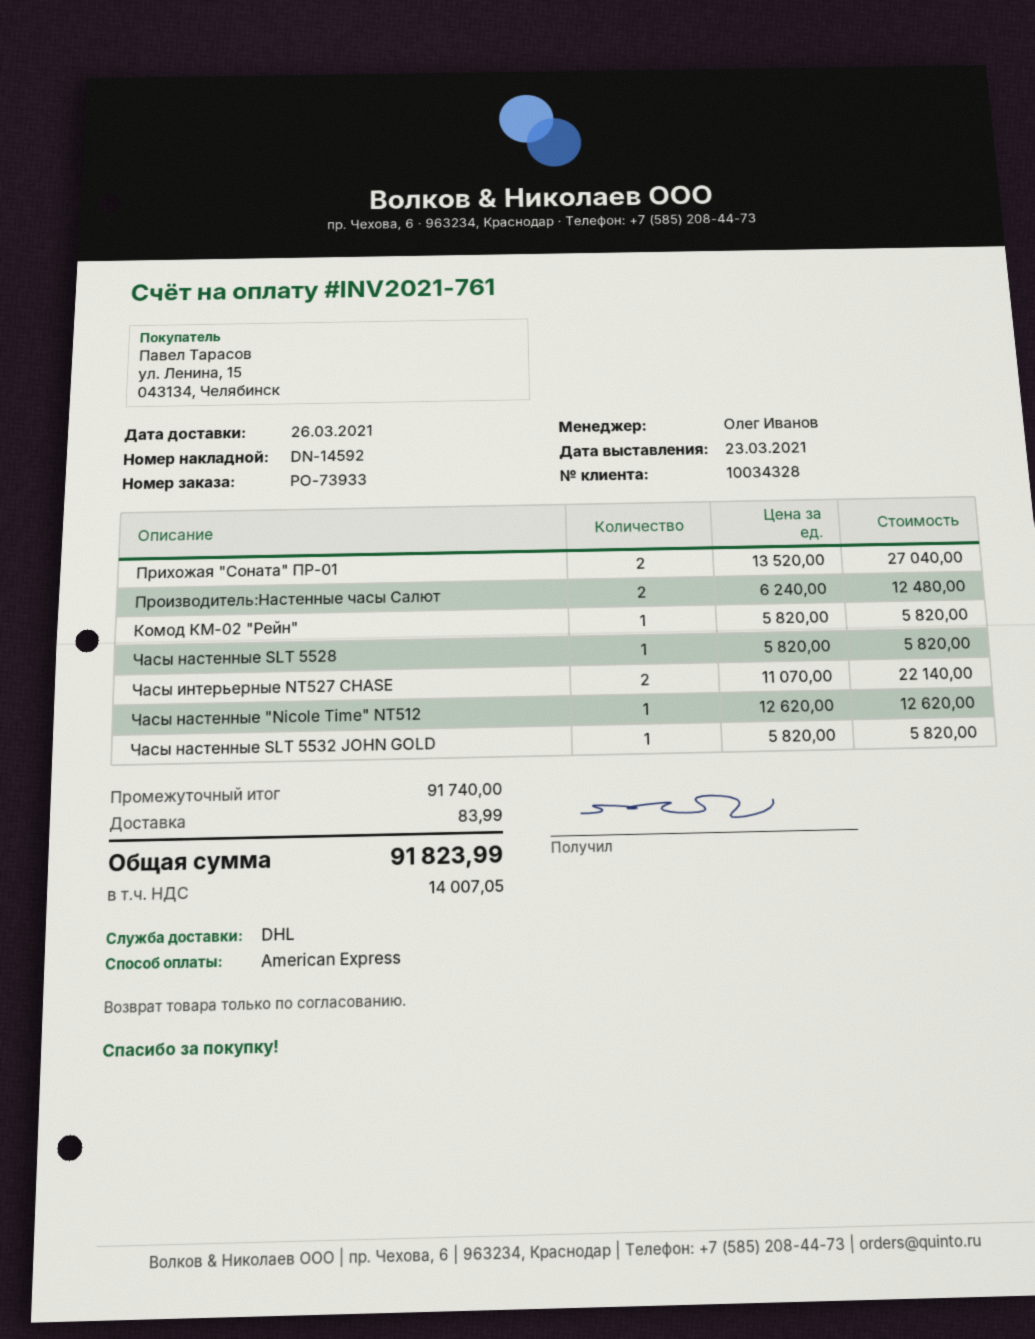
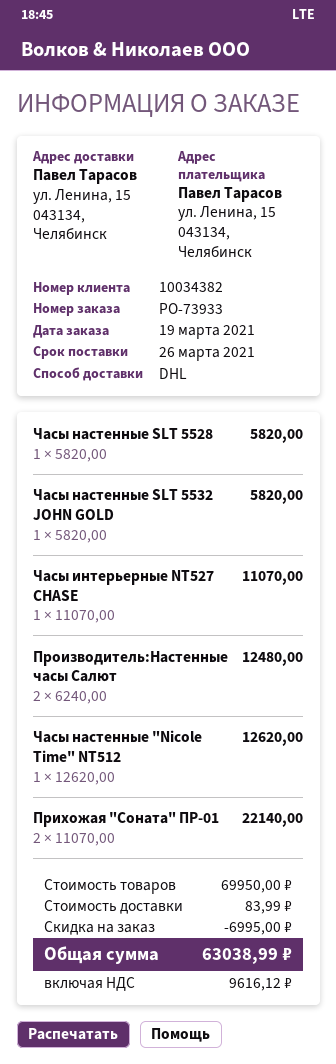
customer number: 10034328 -> 10034382
Прихожая "Соната" ПР-01: 2 x 13520.00 = 27040.00 -> 2 x 11070.00 = 22140.00
Комод КМ-02 "Рейн": 1 x 5820.00 = 5820.00 -> none
Часы интерьерные NT527 CHASE: 2 x 11070.00 = 22140.00 -> 1 x 11070.00 = 11070.00
subtotal: 91740.00 -> 69950.00
discount: none -> 6995.00
tax: 14007.05 -> 9616.12
total: 91823.99 -> 63038.99

